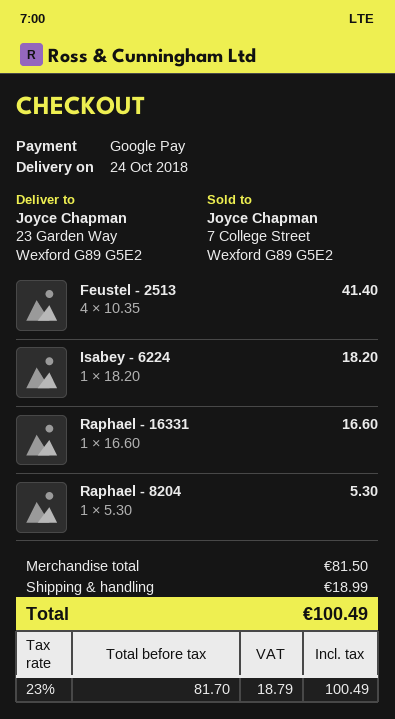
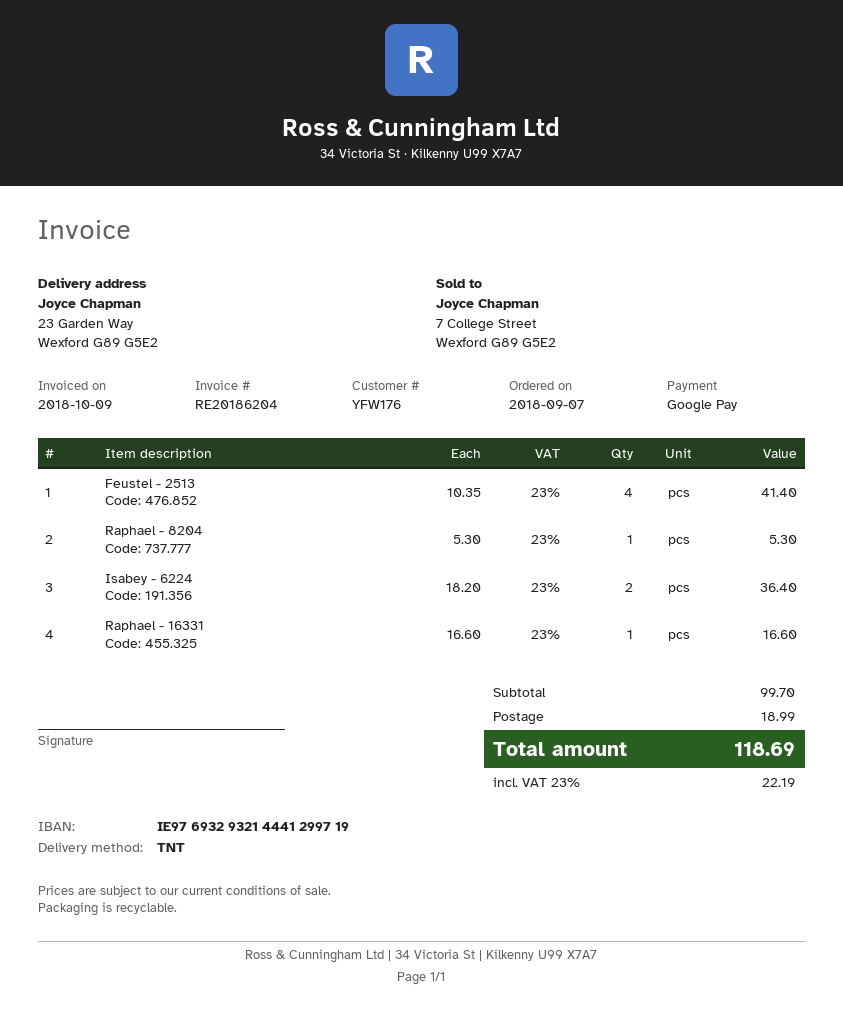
Isabey - 6224: 1 x 18.20 = 18.20 -> 2 x 18.20 = 36.40
subtotal: 81.50 -> 99.70
tax: 23% = 18.79 -> 23% = 22.19
total: 100.49 -> 118.69

